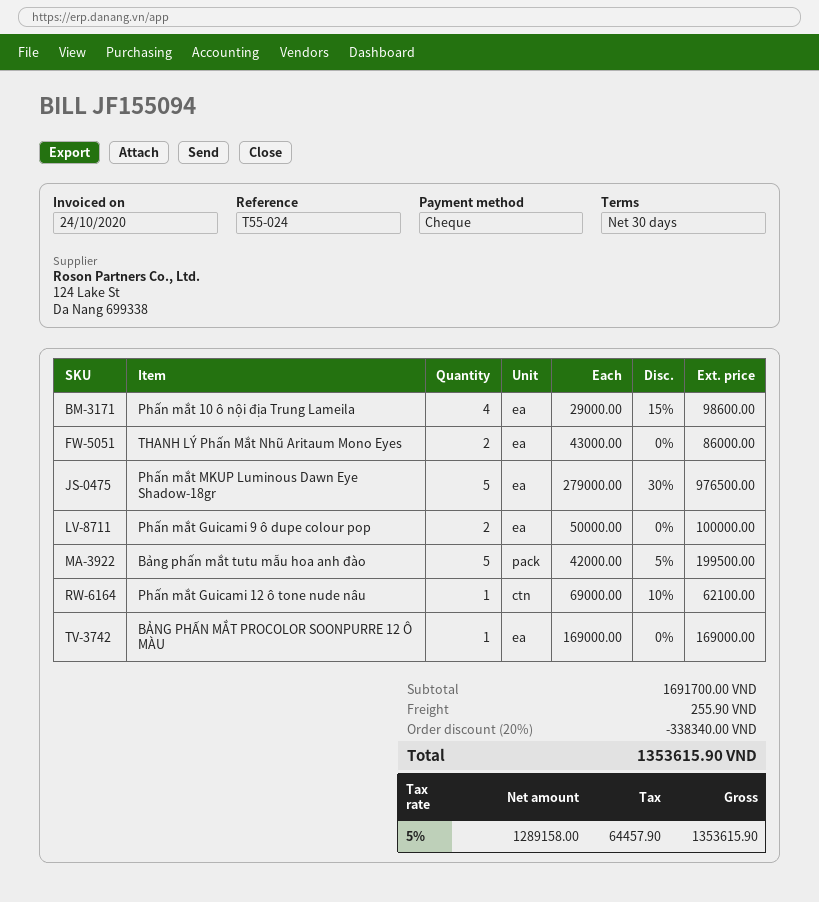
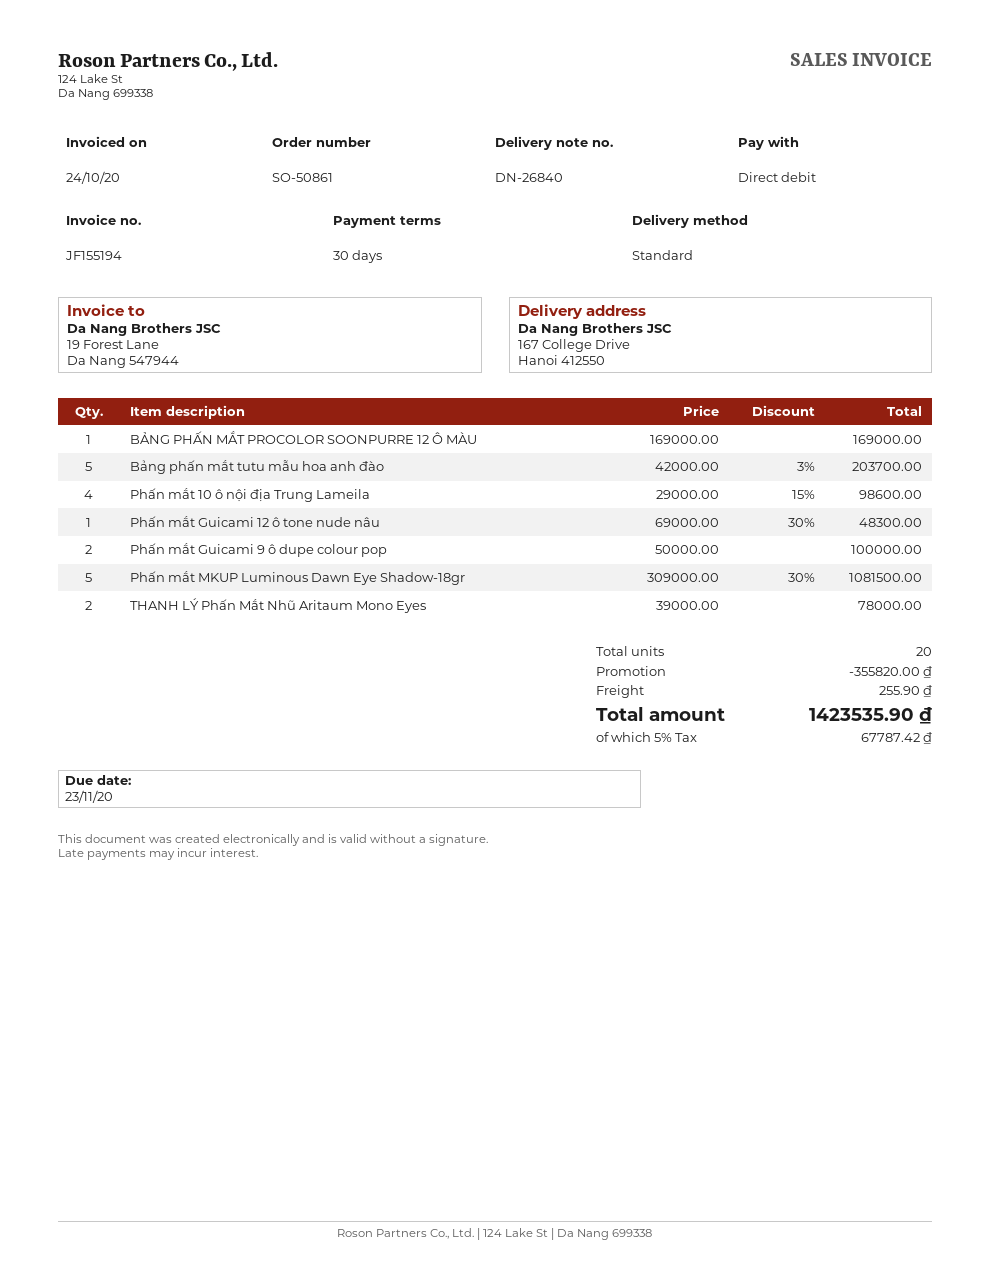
invoice number: JF155094 -> JF155194
payment method: cheque -> direct debit
THANH LÝ Phấn Mắt Nhũ Aritaum Mono Eyes: 2 x 43000.00 = 86000.00 -> 2 x 39000.00 = 78000.00
Phấn mắt MKUP Luminous Dawn Eye Shadow-18gr: 5 x 279000.00 - 30% = 976500.00 -> 5 x 309000.00 - 30% = 1081500.00
Bảng phấn mắt tutu mẫu hoa anh đào: 5 x 42000.00 - 5% = 199500.00 -> 5 x 42000.00 - 3% = 203700.00
Phấn mắt Guicami 12 ô tone nude nâu: 1 x 69000.00 - 10% = 62100.00 -> 1 x 69000.00 - 30% = 48300.00
discount: 338340.00 -> 355820.00
tax: 5% = 64457.90 -> 5% = 67787.42
total: 1353615.90 -> 1423535.90

